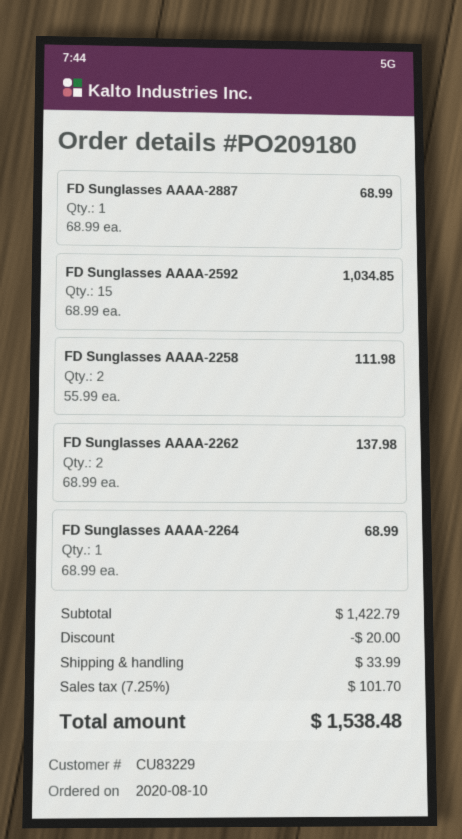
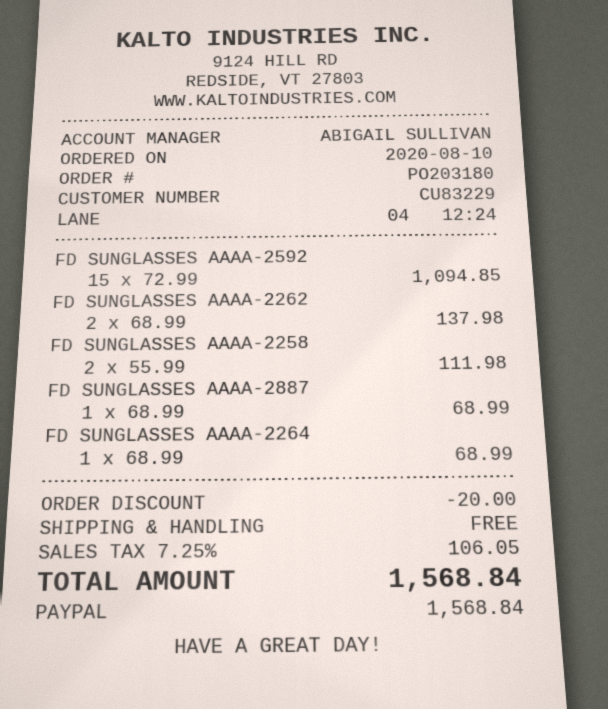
order number: PO209180 -> PO203180
FD Sunglasses AAAA-2592: 15 x 68.99 = 1034.85 -> 15 x 72.99 = 1094.85
shipping: 33.99 -> 0.00
tax: 7.25% = 101.70 -> 7.25% = 106.05
total: 1538.48 -> 1568.84

